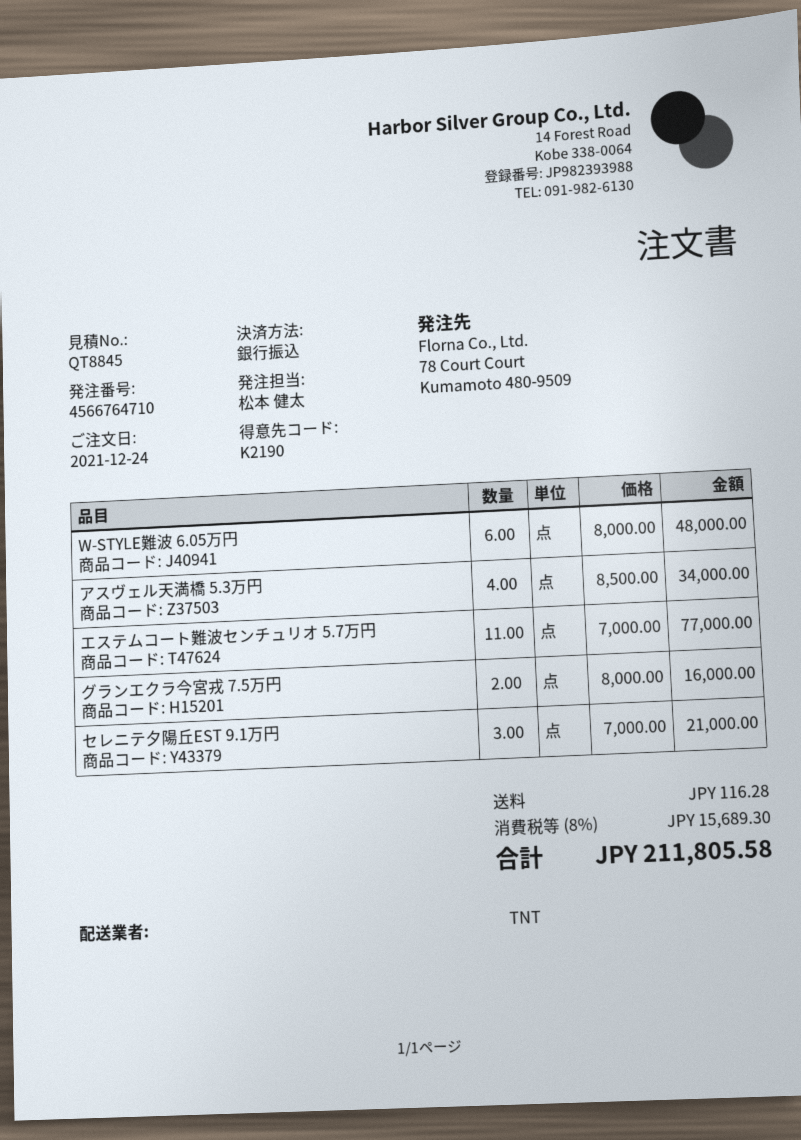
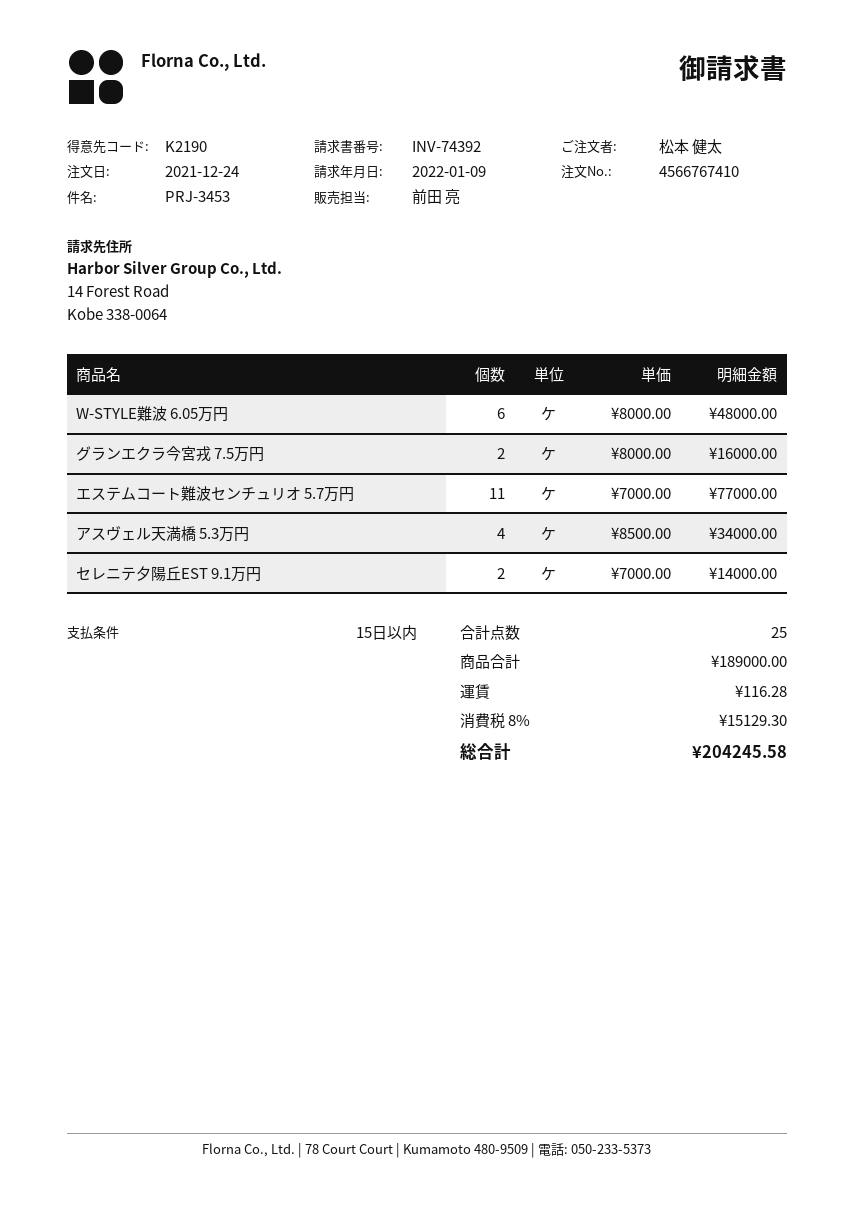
order number: 4566764710 -> 4566767410
セレニテ夕陽丘EST 9.1万円: 3 x 7000.00 = 21000.00 -> 2 x 7000.00 = 14000.00
tax: 8% = 15689.30 -> 8% = 15129.30
total: 211805.58 -> 204245.58

